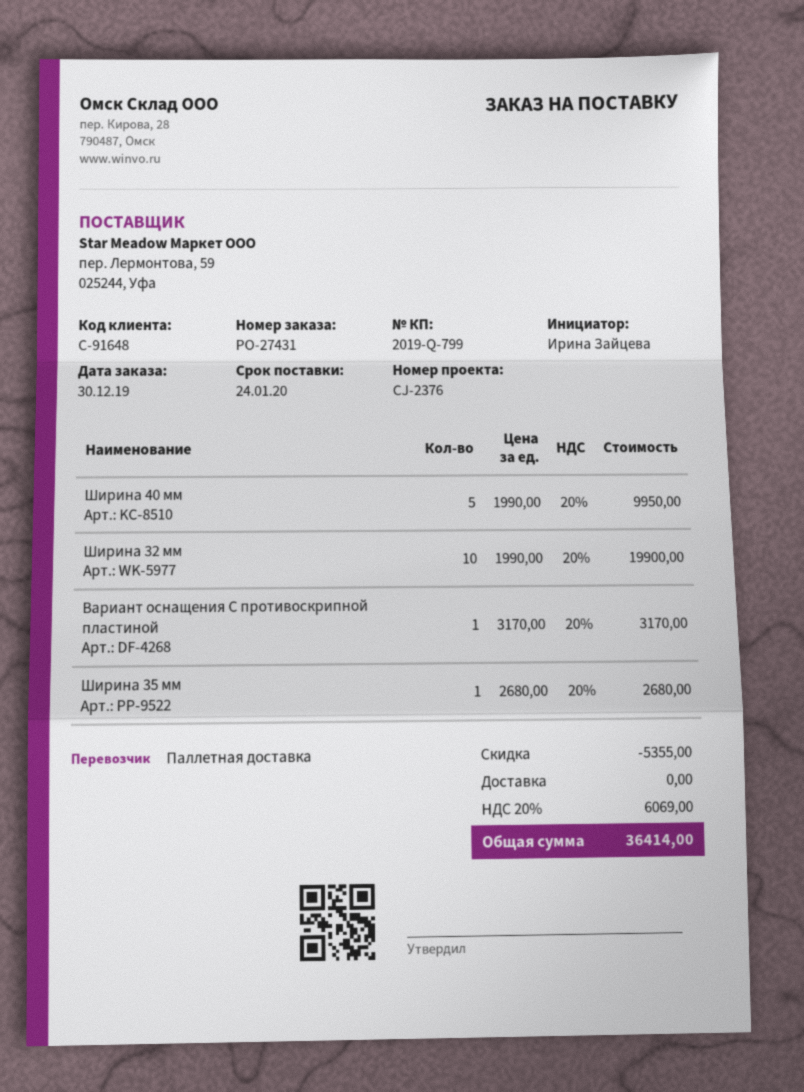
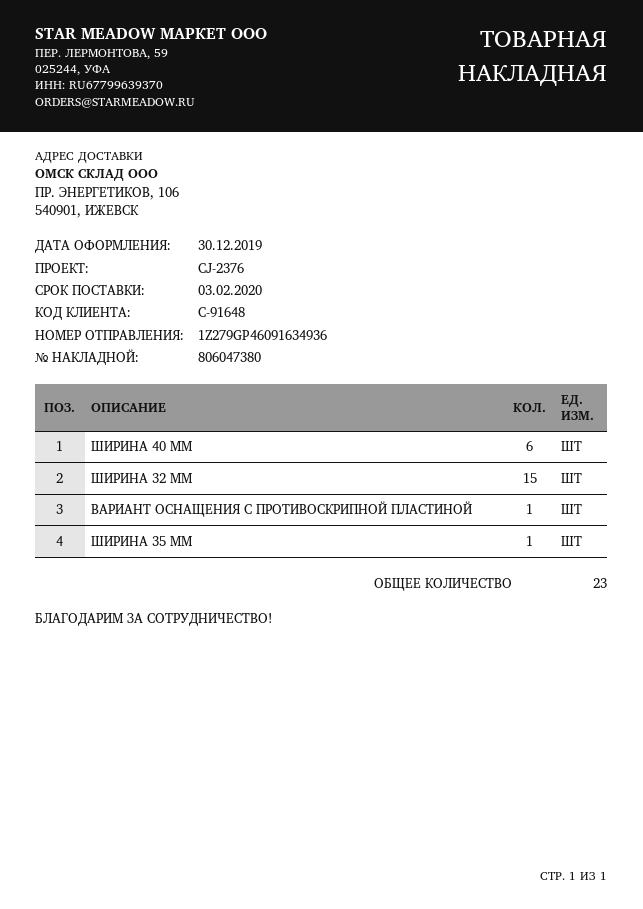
delivery date: 2020-01-24 -> 2020-02-03
Ширина 40 мм: 5 -> 6
Ширина 32 мм: 10 -> 15

